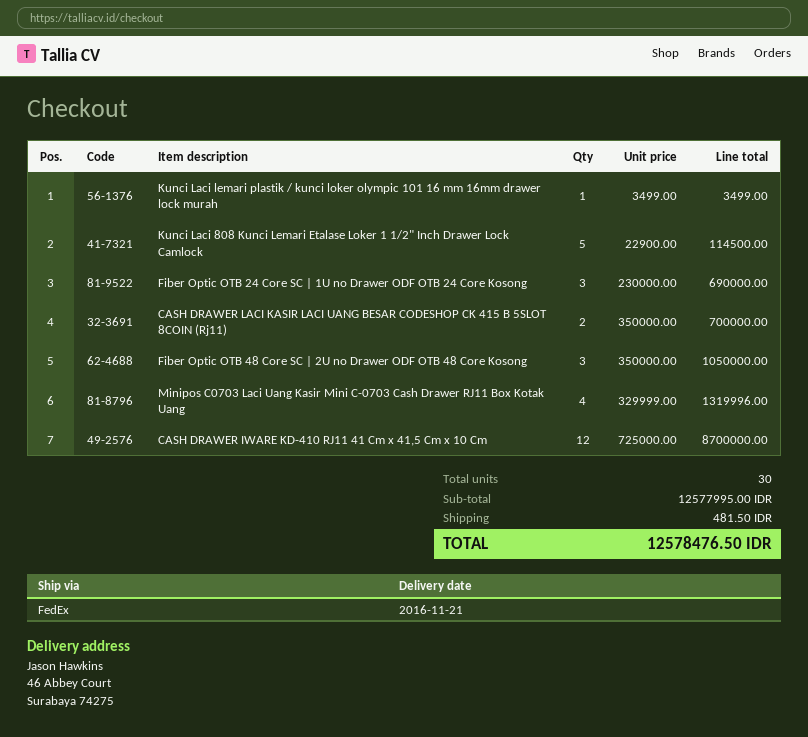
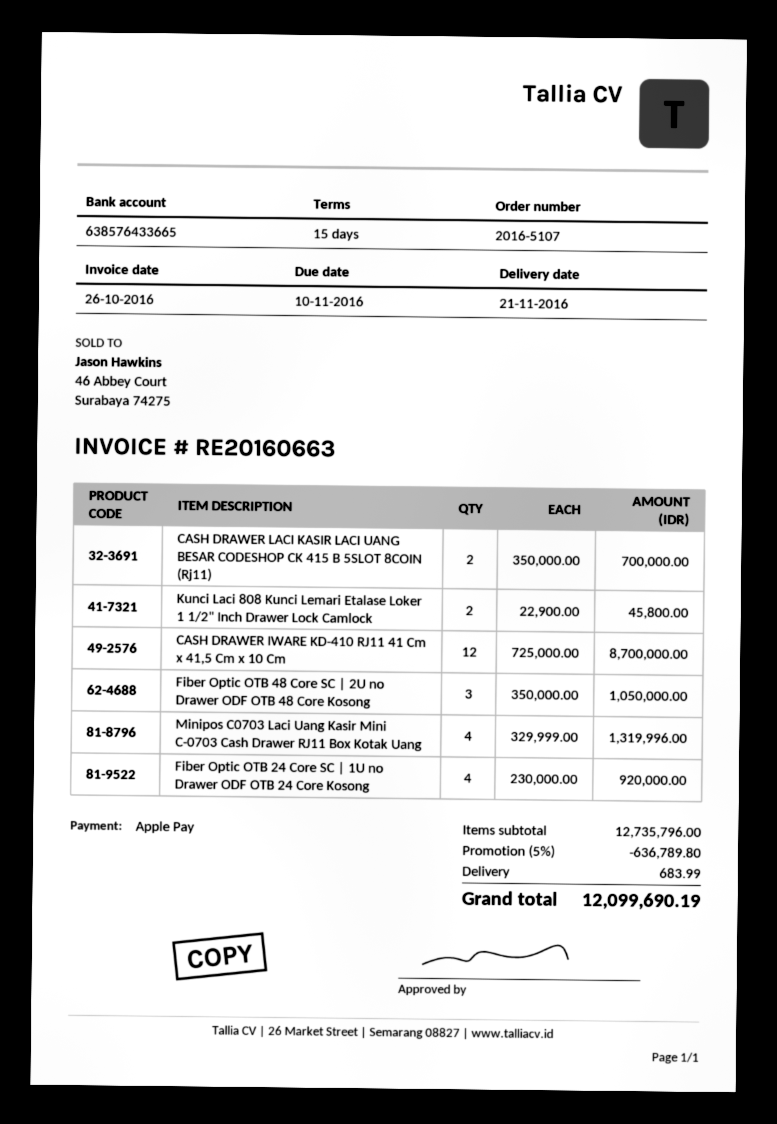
Kunci Laci lemari plastik / kunci loker olympic 101 16 mm 16mm drawer lock murah: 1 x 3499.00 = 3499.00 -> none
Kunci Laci 808 Kunci Lemari Etalase Loker 1 1/2" Inch Drawer Lock Camlock: 5 x 22900.00 = 114500.00 -> 2 x 22900.00 = 45800.00
Fiber Optic OTB 24 Core SC | 1U no Drawer ODF OTB 24 Core Kosong: 3 x 230000.00 = 690000.00 -> 4 x 230000.00 = 920000.00
subtotal: 12577995.00 -> 12735796.00
discount: none -> 5% = 636789.80
shipping: 481.50 -> 683.99
total: 12578476.50 -> 12099690.19

